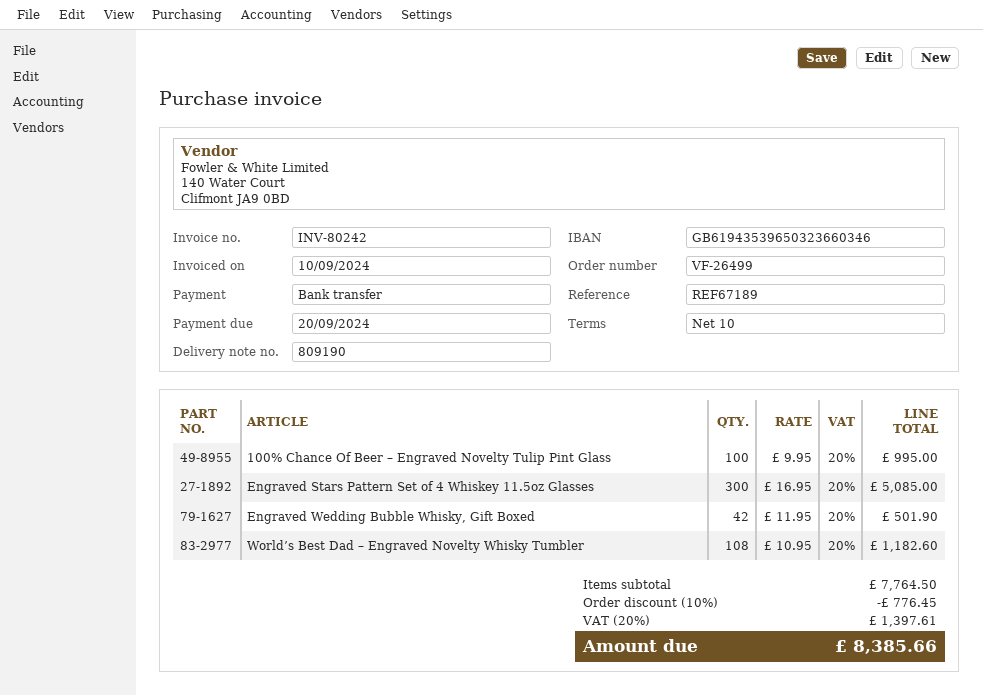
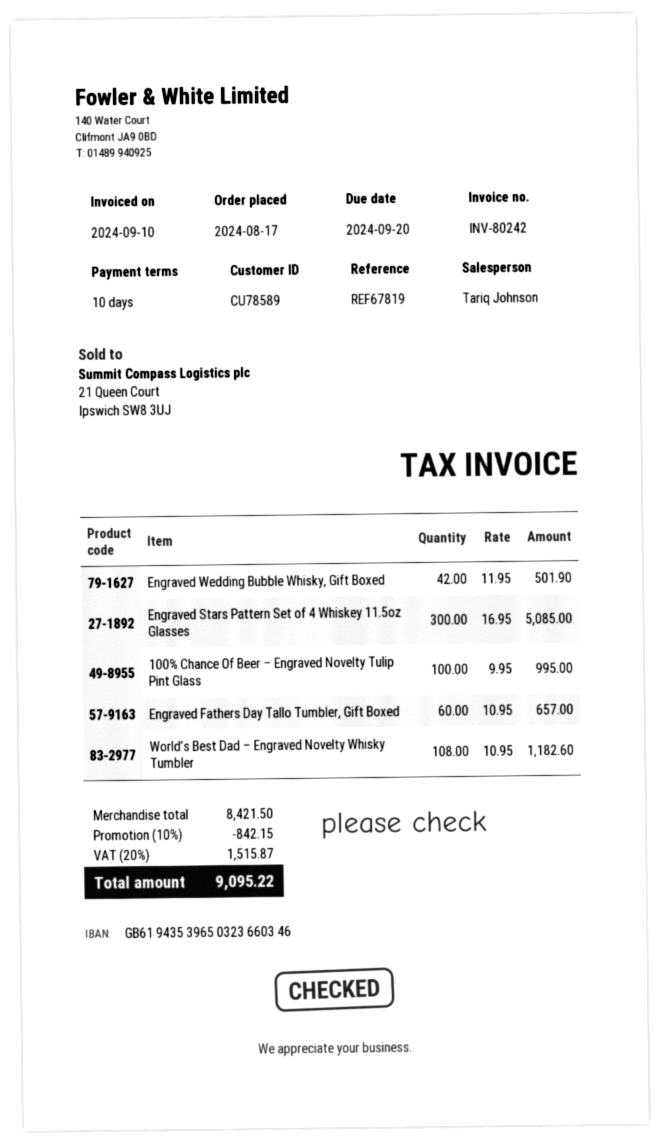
reference: REF67189 -> REF67819
Engraved Fathers Day Tallo Tumbler, Gift Boxed: none -> 60 x 10.95 = 657.00
subtotal: 7764.50 -> 8421.50
discount: 10% = 776.45 -> 10% = 842.15
tax: 20% = 1397.61 -> 20% = 1515.87
total: 8385.66 -> 9095.22

